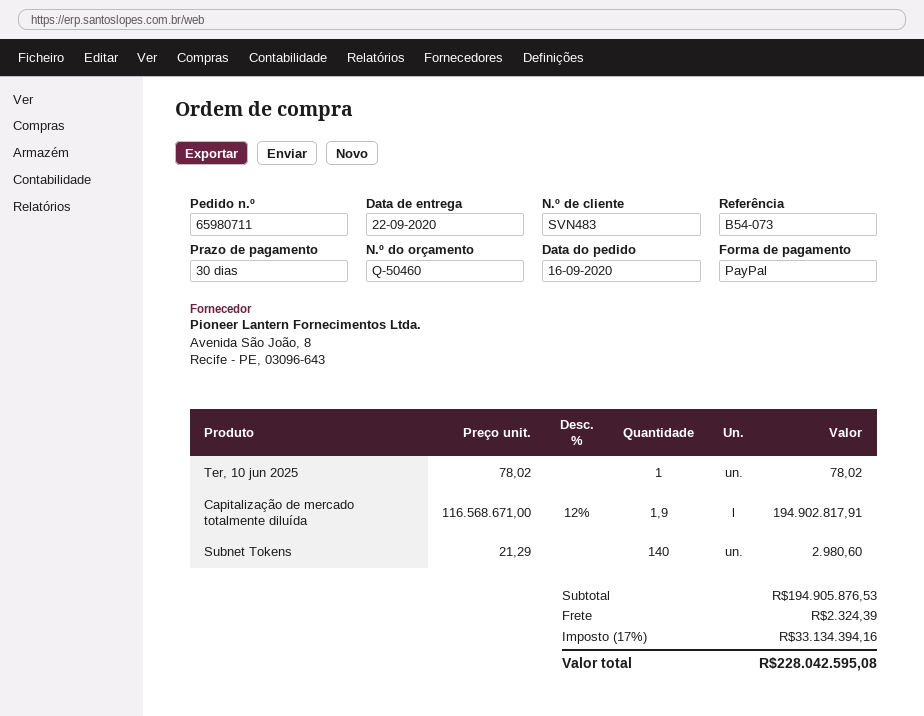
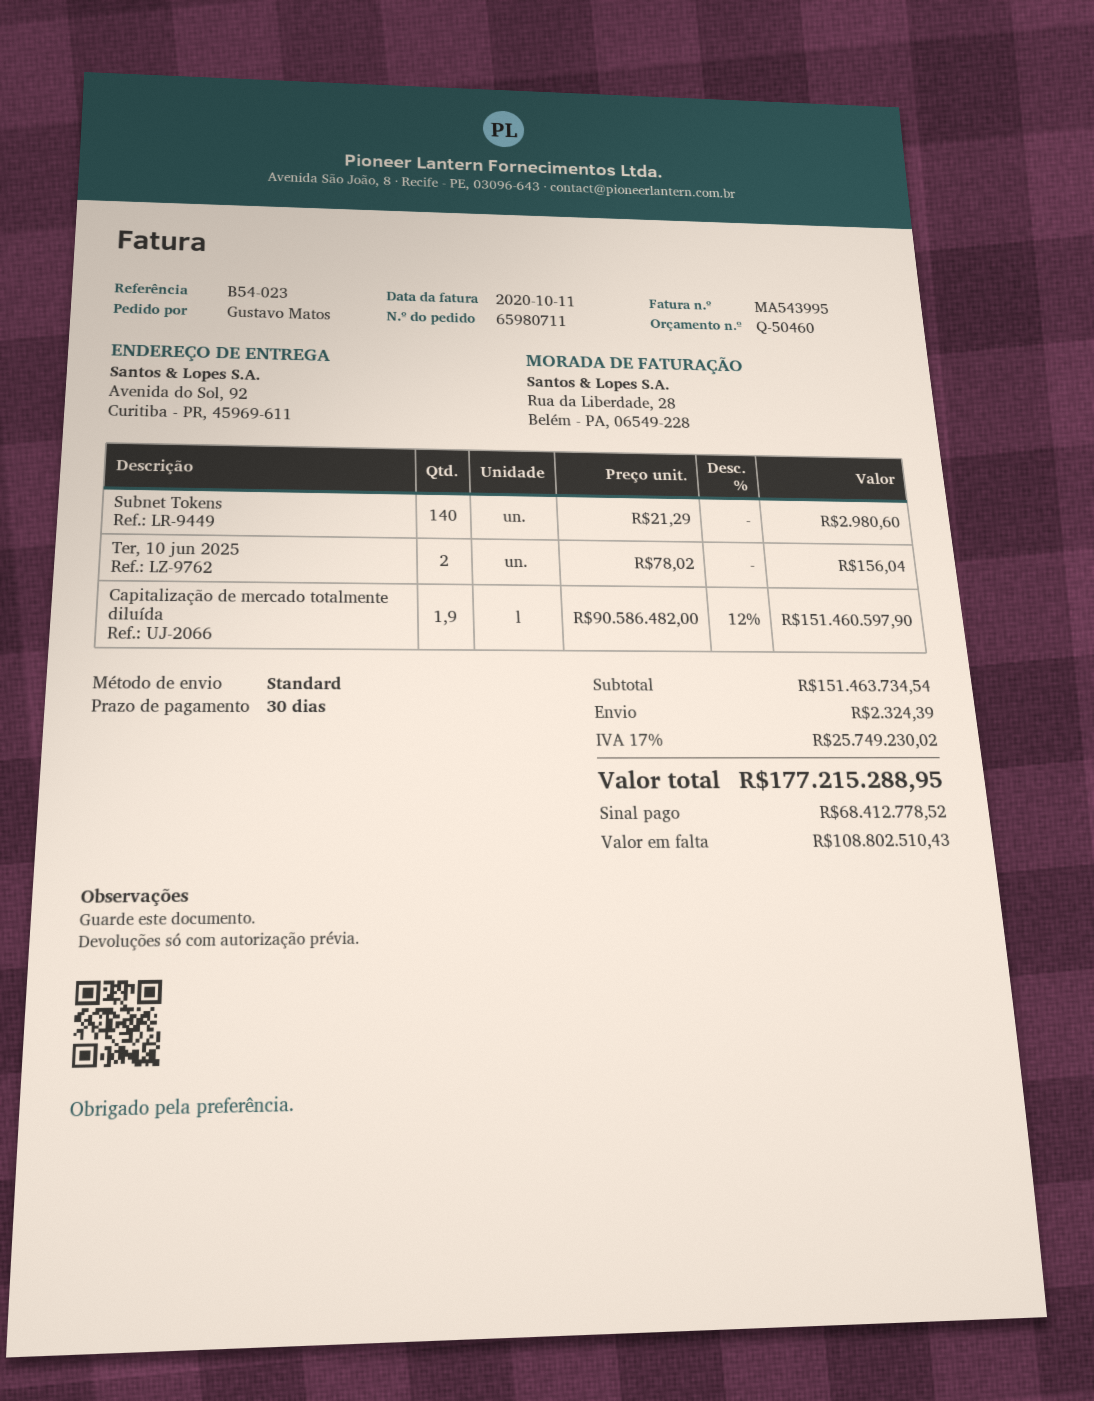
reference: B54-073 -> B54-023
Ter, 10 jun 2025: 1 x 78.02 = 78.02 -> 2 x 78.02 = 156.04
Capitalização de mercado totalmente diluída: 1.9 x 116568671.00 - 12% = 194902817.91 -> 1.9 x 90586482.00 - 12% = 151460597.90
subtotal: 194905876.53 -> 151463734.54
tax: 17% = 33134394.16 -> 17% = 25749230.02
total: 228042595.08 -> 177215288.95

